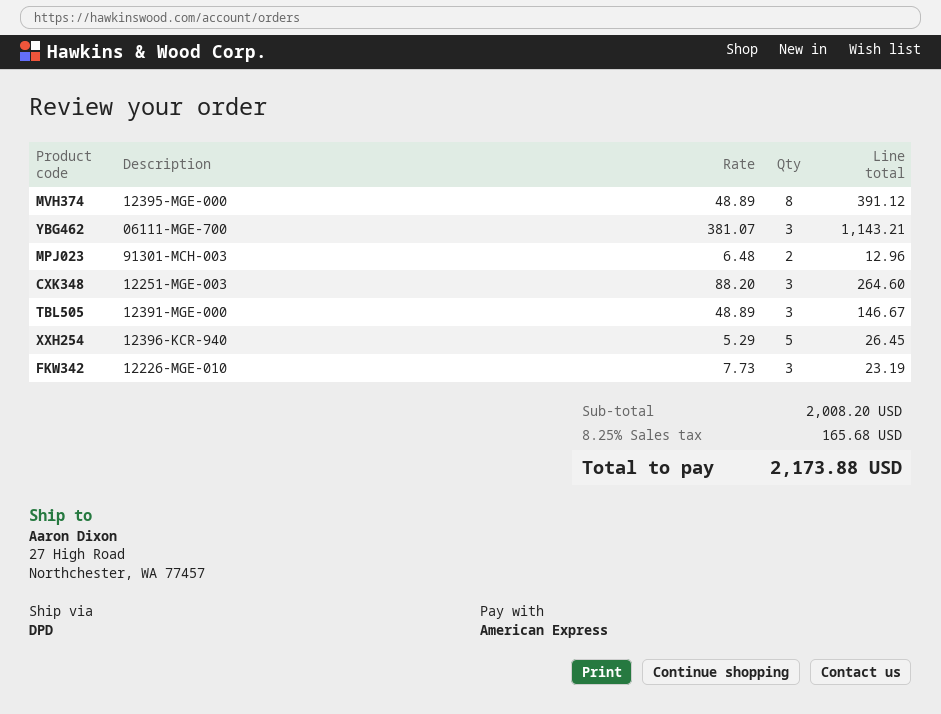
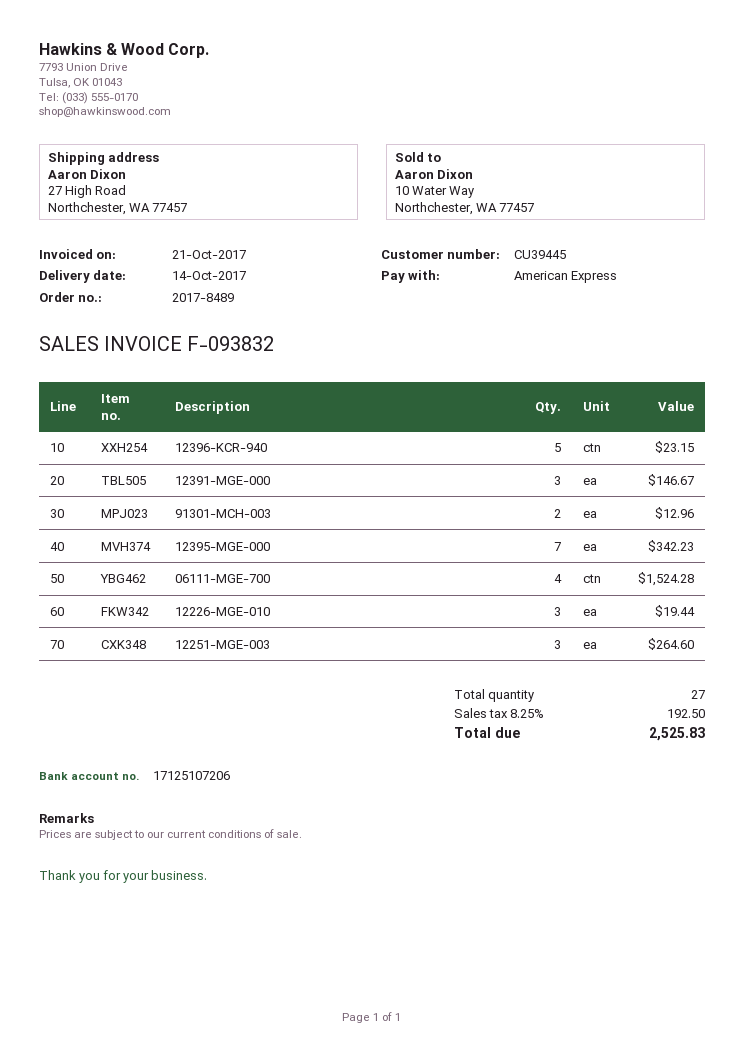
12395-MGE-000: 8 for 391.12 -> 7 for 342.23
06111-MGE-700: 3 for 1143.21 -> 4 for 1524.28
12396-KCR-940: 5 for 26.45 -> 5 for 23.15
12226-MGE-010: 3 for 23.19 -> 3 for 19.44
tax: 8.25% = 165.68 -> 8.25% = 192.50
total: 2173.88 -> 2525.83

